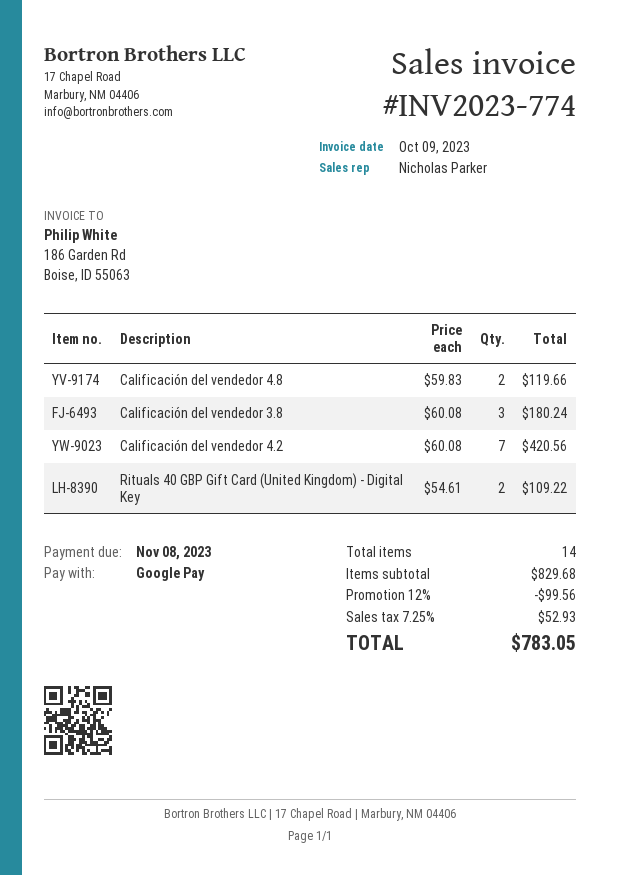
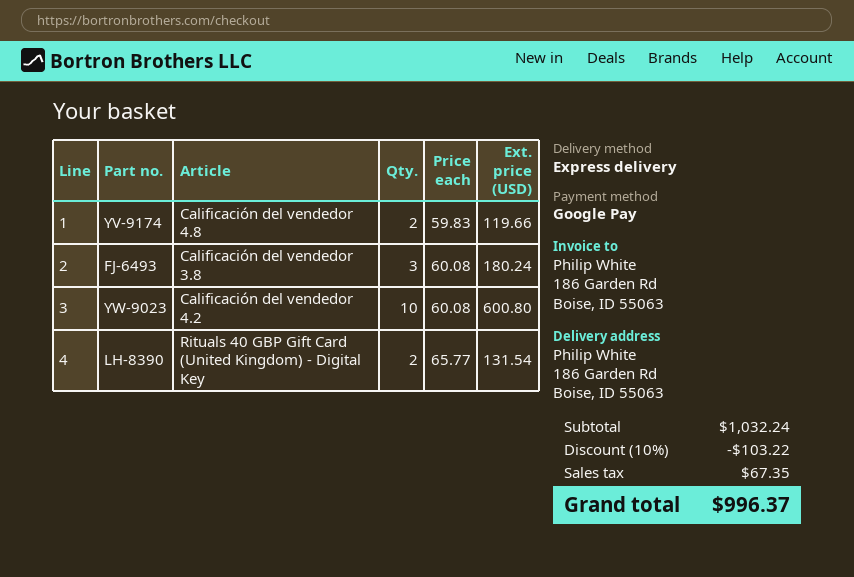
Calificación del vendedor 4.2: 7 x 60.08 = 420.56 -> 10 x 60.08 = 600.80
Rituals 40 GBP Gift Card (United Kingdom) - Digital Key: 2 x 54.61 = 109.22 -> 2 x 65.77 = 131.54
subtotal: 829.68 -> 1032.24
discount: 12% = 99.56 -> 10% = 103.22
tax: 52.93 -> 67.35
total: 783.05 -> 996.37

